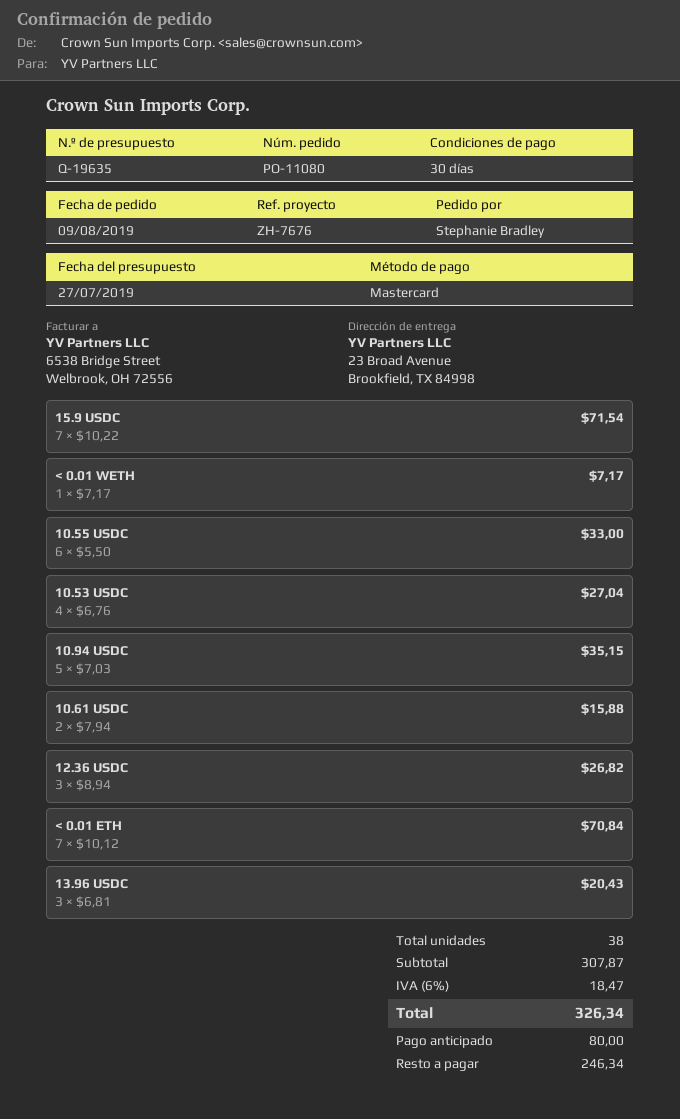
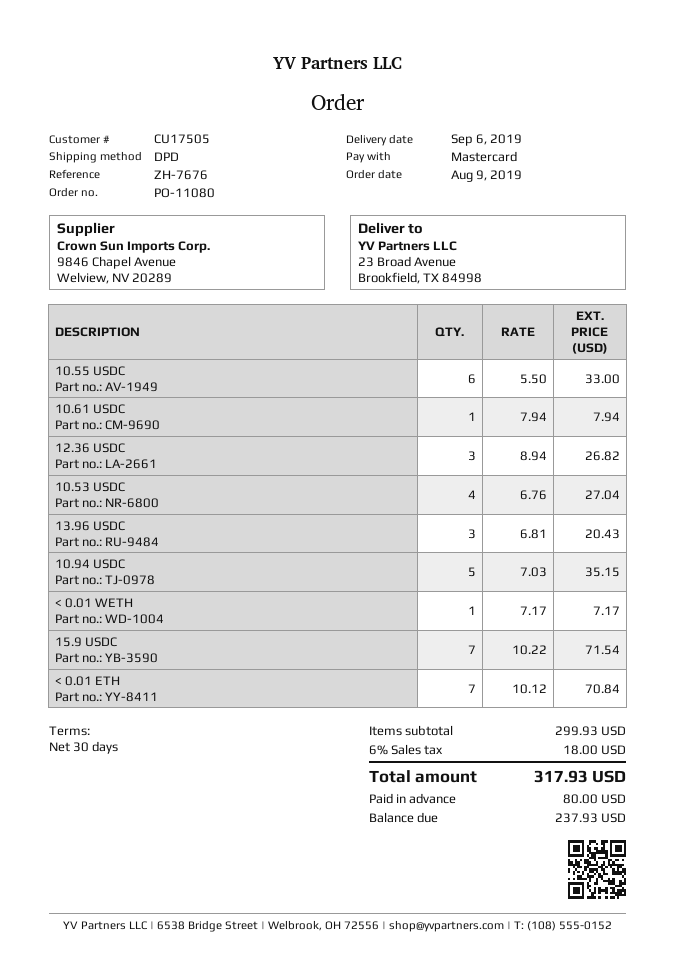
10.61 USDC: 2 x 7.94 = 15.88 -> 1 x 7.94 = 7.94
subtotal: 307.87 -> 299.93
tax: 6% = 18.47 -> 6% = 18.00
total: 326.34 -> 317.93
balance: 246.34 -> 237.93

